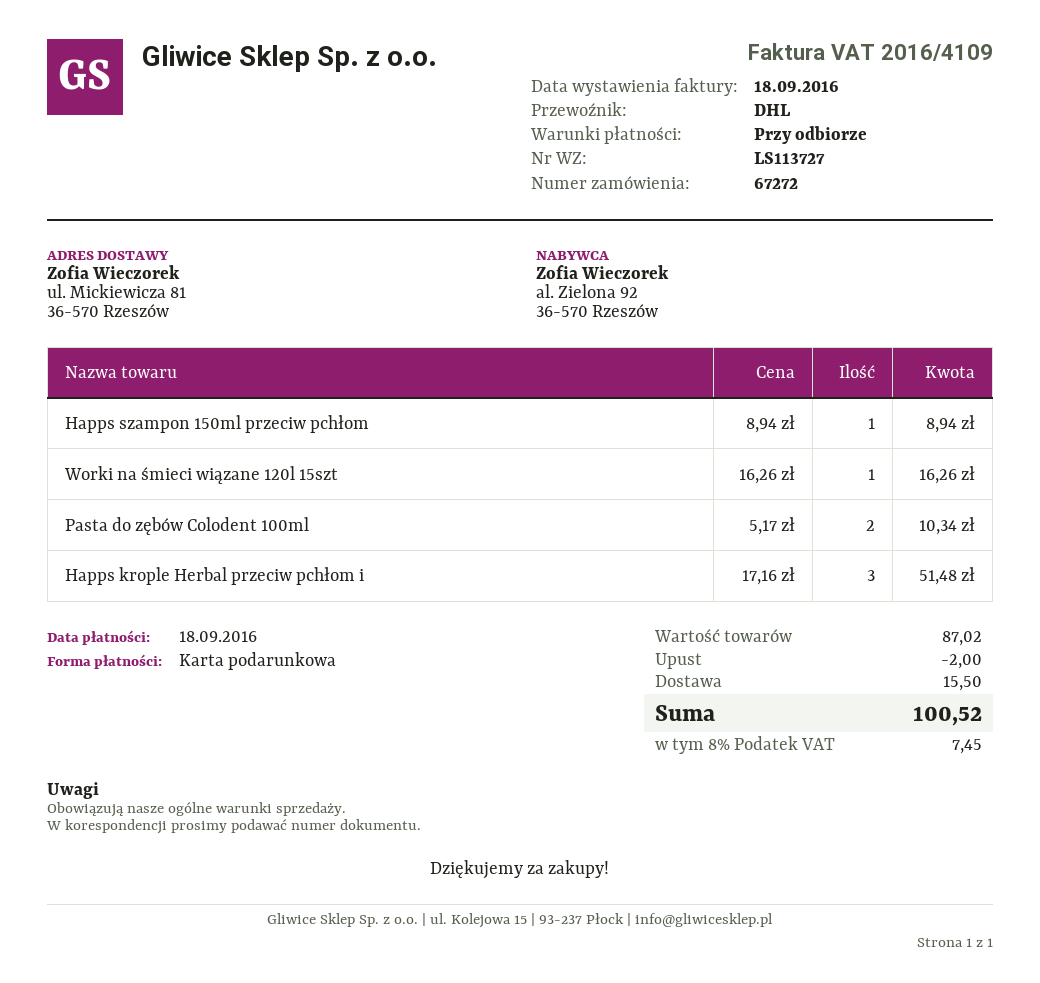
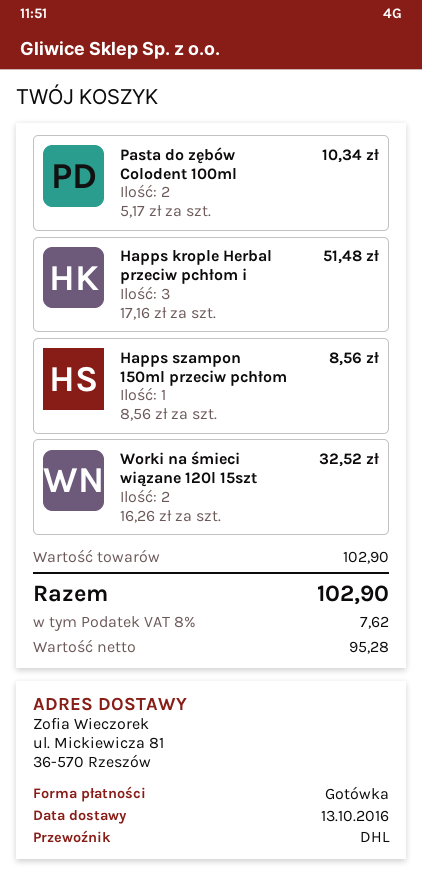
payment method: gift card -> cash
Happs szampon 150ml przeciw pchłom: 1 x 8.94 = 8.94 -> 1 x 8.56 = 8.56
Worki na śmieci wiązane 120l 15szt: 1 x 16.26 = 16.26 -> 2 x 16.26 = 32.52
subtotal: 87.02 -> 102.90
discount: 2.00 -> none
shipping: 15.50 -> none
tax: 8% = 7.45 -> 8% = 7.62
total: 100.52 -> 102.90

